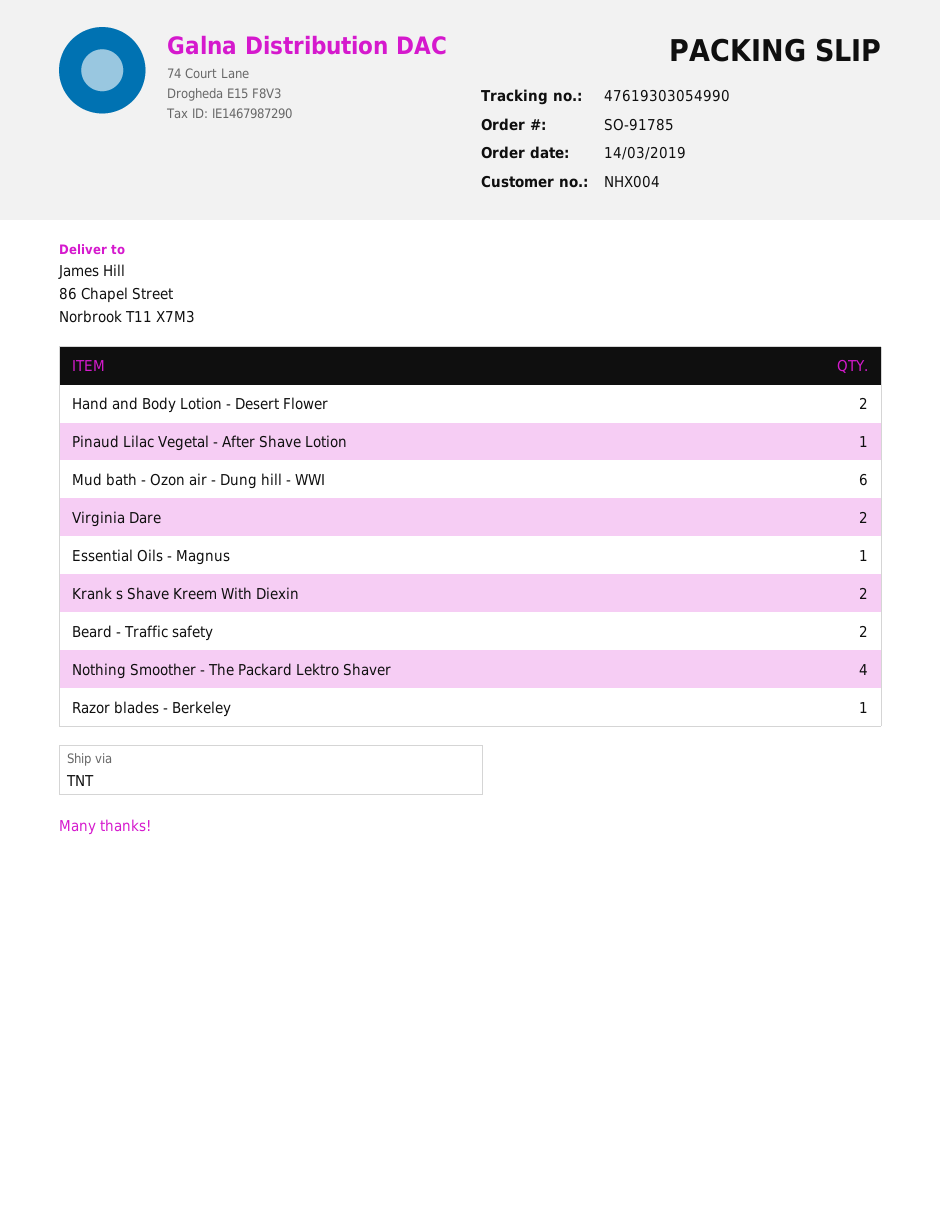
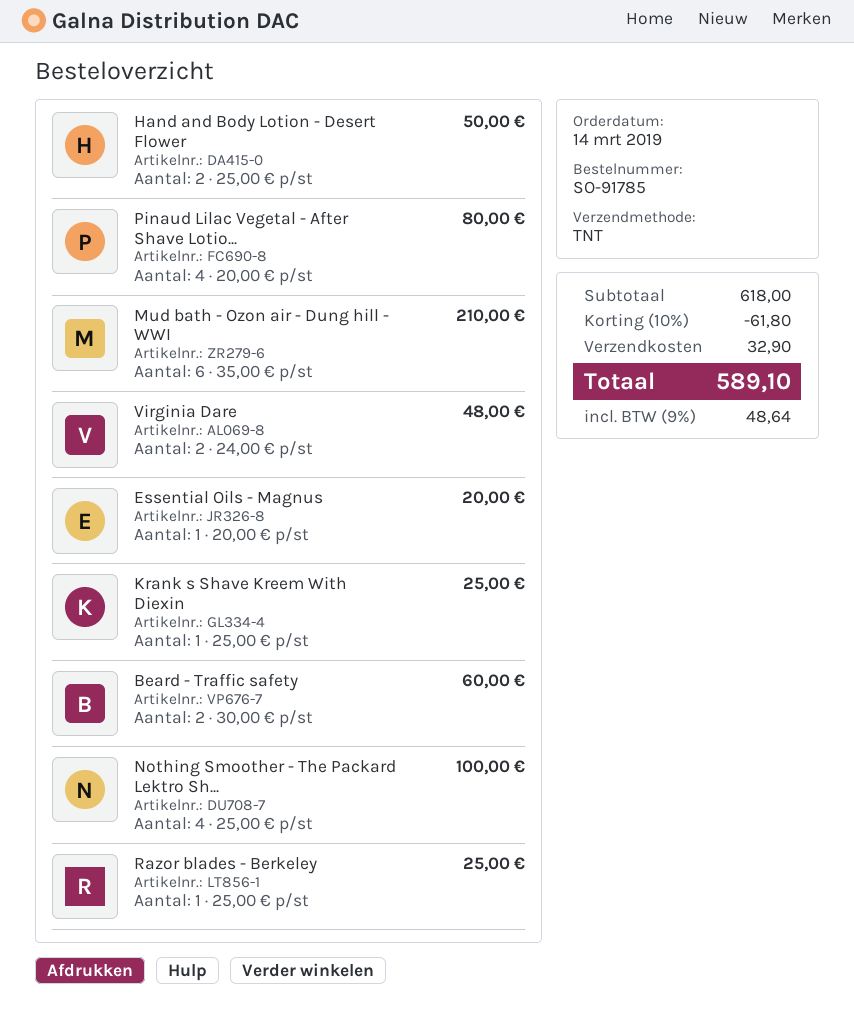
Pinaud Lilac Vegetal - After Shave Lotion: 1 -> 4
Krank s Shave Kreem With Diexin: 2 -> 1

